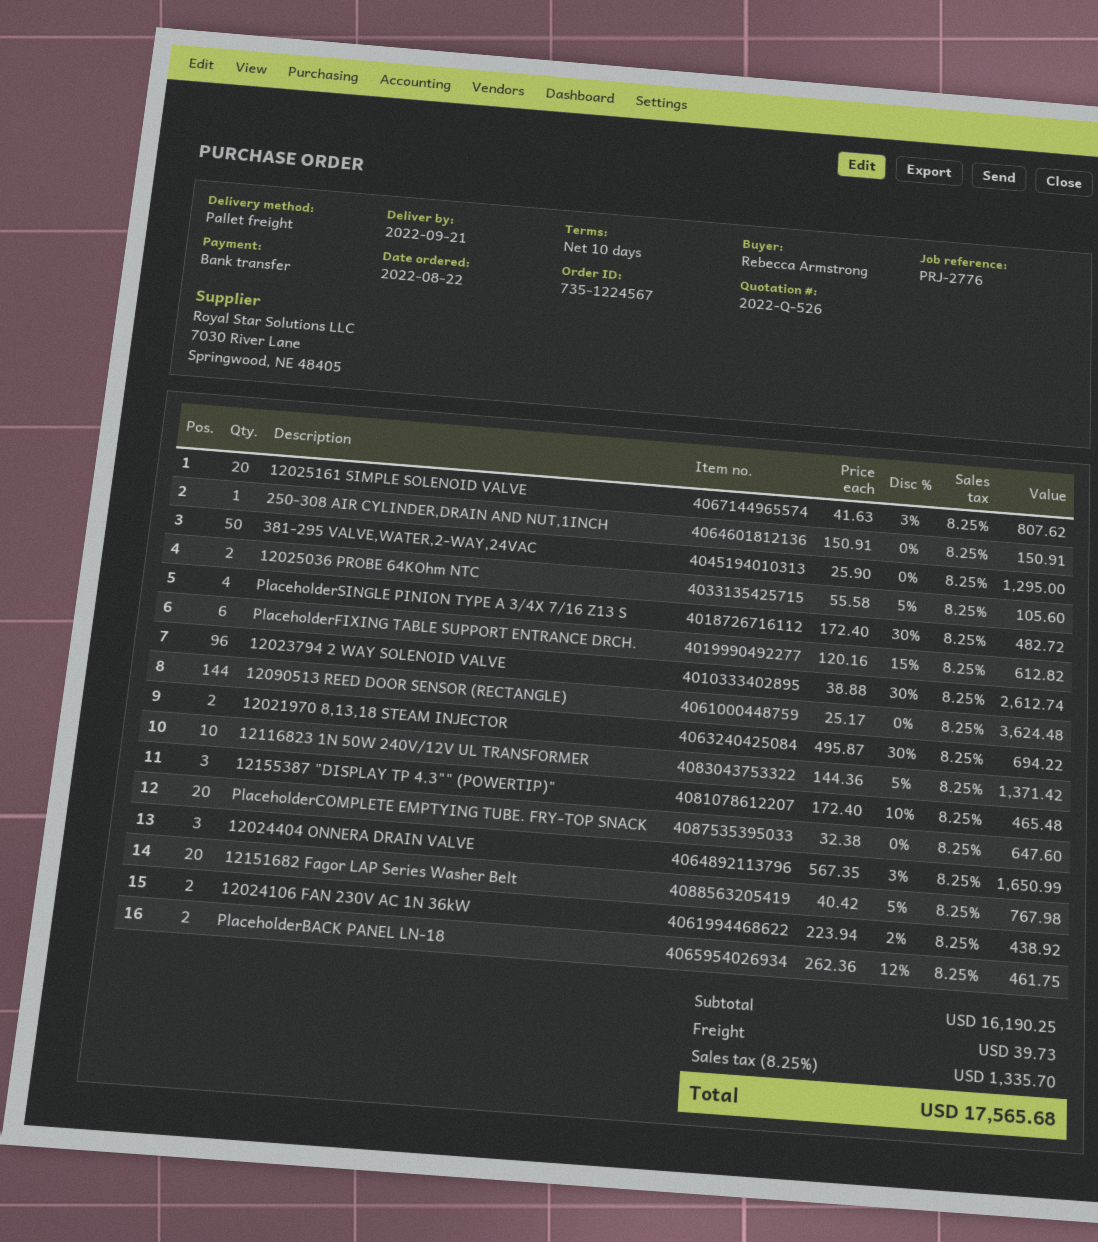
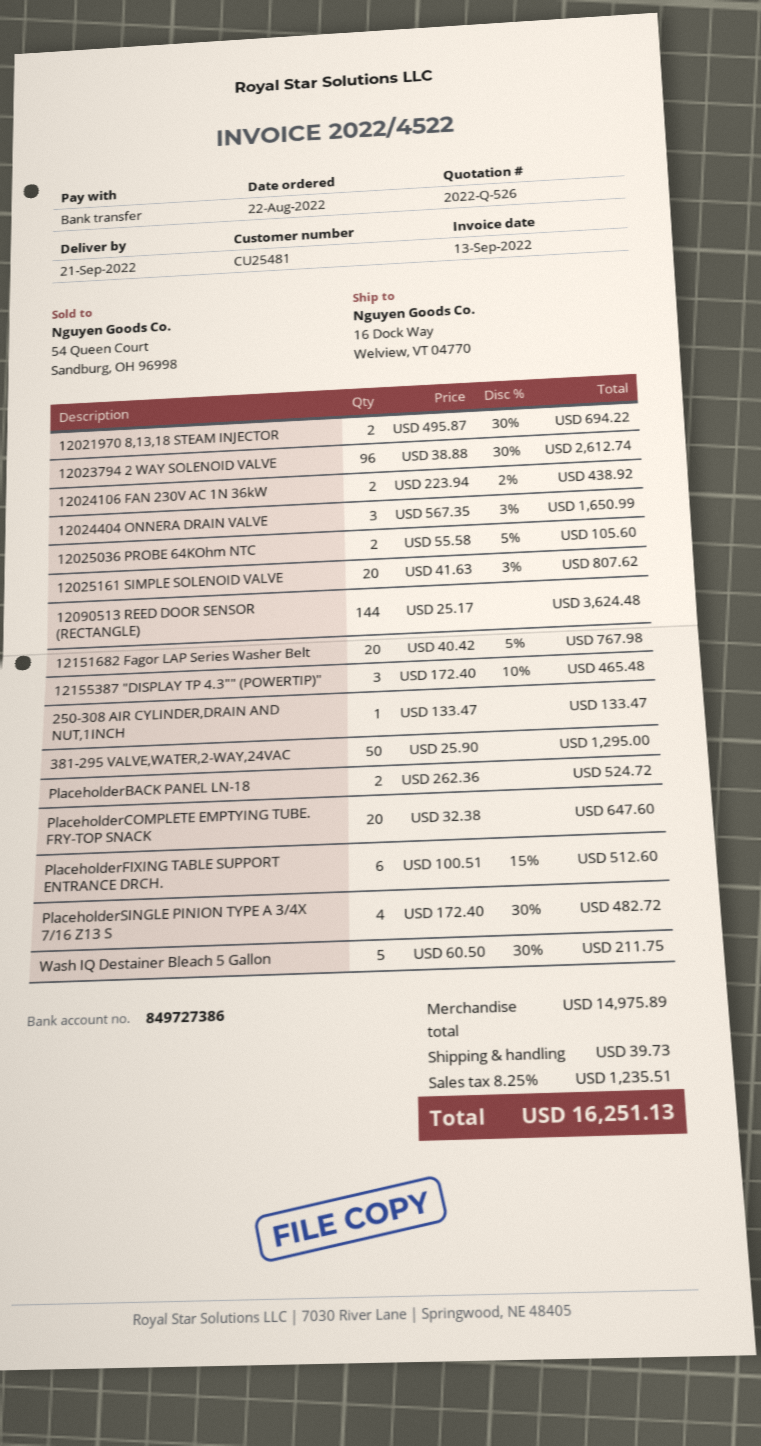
250-308 AIR CYLINDER,DRAIN AND NUT,1INCH: 1 x 150.91 = 150.91 -> 1 x 133.47 = 133.47
PlaceholderFIXING TABLE SUPPORT ENTRANCE DRCH.: 6 x 120.16 - 15% = 612.82 -> 6 x 100.51 - 15% = 512.60
12116823 1N 50W 240V/12V UL TRANSFORMER: 10 x 144.36 - 5% = 1371.42 -> none
PlaceholderBACK PANEL LN-18: 2 x 262.36 - 12% = 461.75 -> 2 x 262.36 = 524.72
Wash IQ Destainer Bleach 5 Gallon: none -> 5 x 60.50 - 30% = 211.75
subtotal: 16190.25 -> 14975.89
tax: 8.25% = 1335.70 -> 8.25% = 1235.51
total: 17565.68 -> 16251.13

